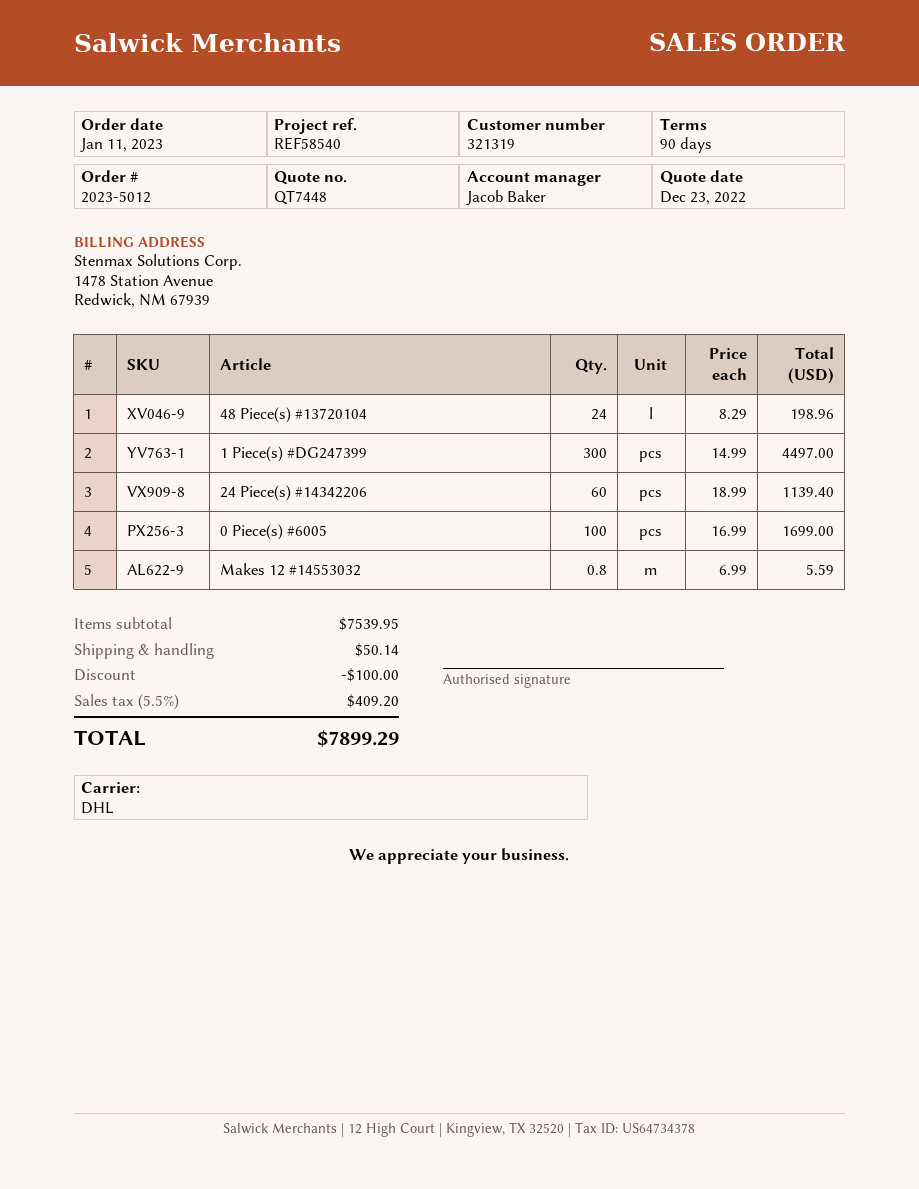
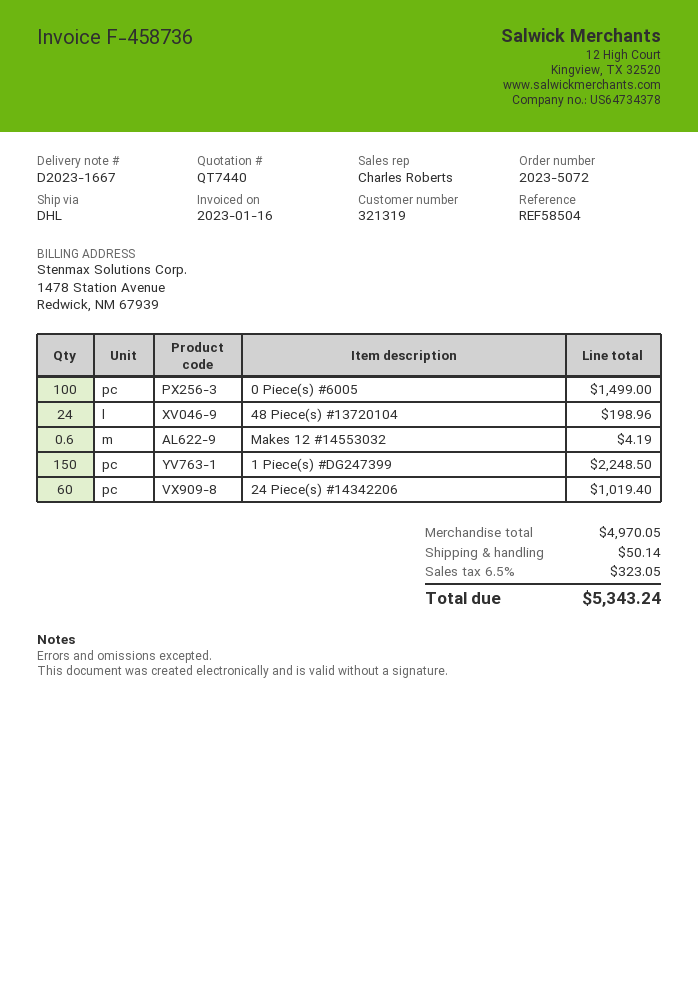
quote number: QT7448 -> QT7440
order number: 2023-5012 -> 2023-5072
reference: REF58540 -> REF58504
sales rep: Jacob Baker -> Charles Roberts
1 Piece(s) #DG247399: 300 for 4497.00 -> 150 for 2248.50
24 Piece(s) #14342206: 60 for 1139.40 -> 60 for 1019.40
0 Piece(s) #6005: 100 for 1699.00 -> 100 for 1499.00
Makes 12 #14553032: 0.8 for 5.59 -> 0.6 for 4.19
subtotal: 7539.95 -> 4970.05
discount: 100.00 -> none
tax: 5.5% = 409.20 -> 6.5% = 323.05
total: 7899.29 -> 5343.24

